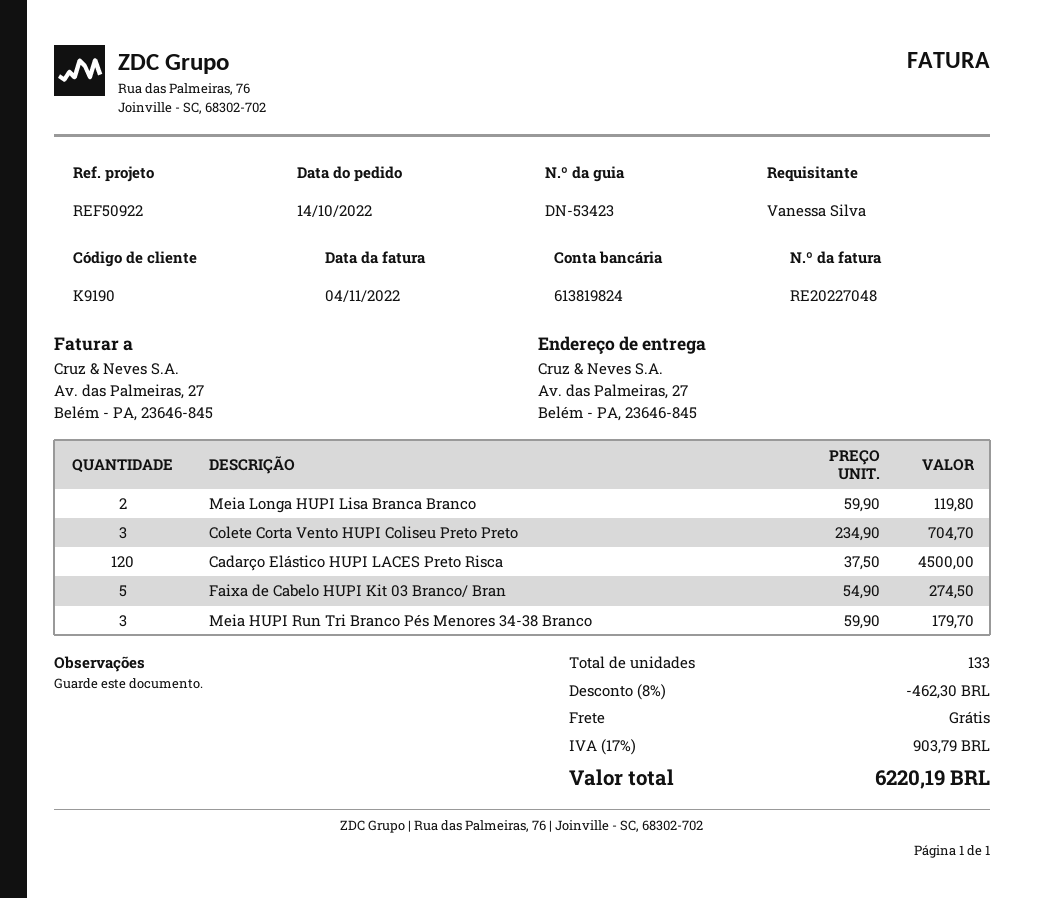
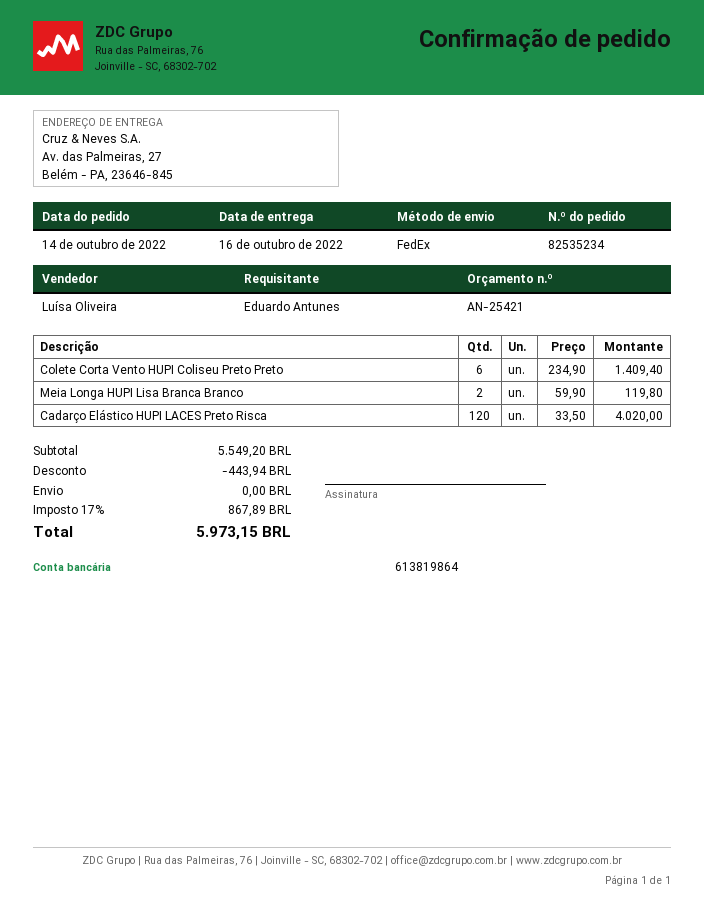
ordered by: Vanessa Silva -> Eduardo Antunes
bank account: 613819824 -> 613819864
Colete Corta Vento HUPI Coliseu Preto Preto: 3 x 234.90 = 704.70 -> 6 x 234.90 = 1409.40
Cadarço Elástico HUPI LACES Preto Risca: 120 x 37.50 = 4500.00 -> 120 x 33.50 = 4020.00
Faixa de Cabelo HUPI Kit 03 Branco/ Bran: 5 x 54.90 = 274.50 -> none
Meia HUPI Run Tri Branco Pés Menores 34-38 Branco: 3 x 59.90 = 179.70 -> none
discount: 462.30 -> 443.94
tax: 17% = 903.79 -> 17% = 867.89
total: 6220.19 -> 5973.15

